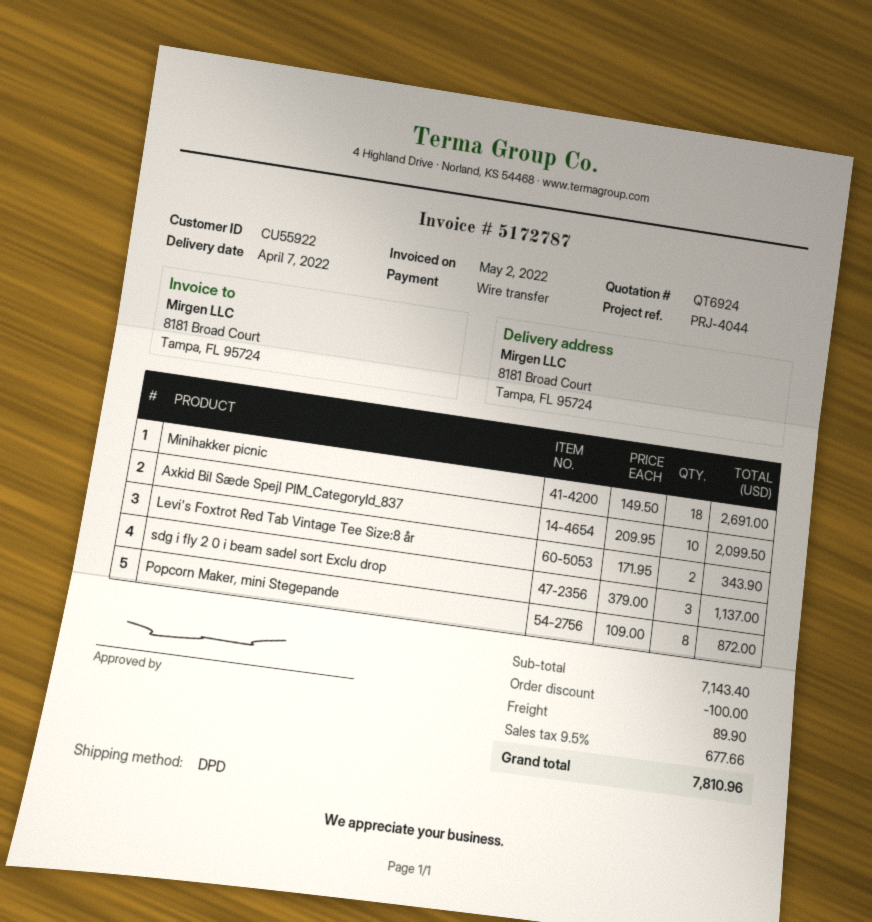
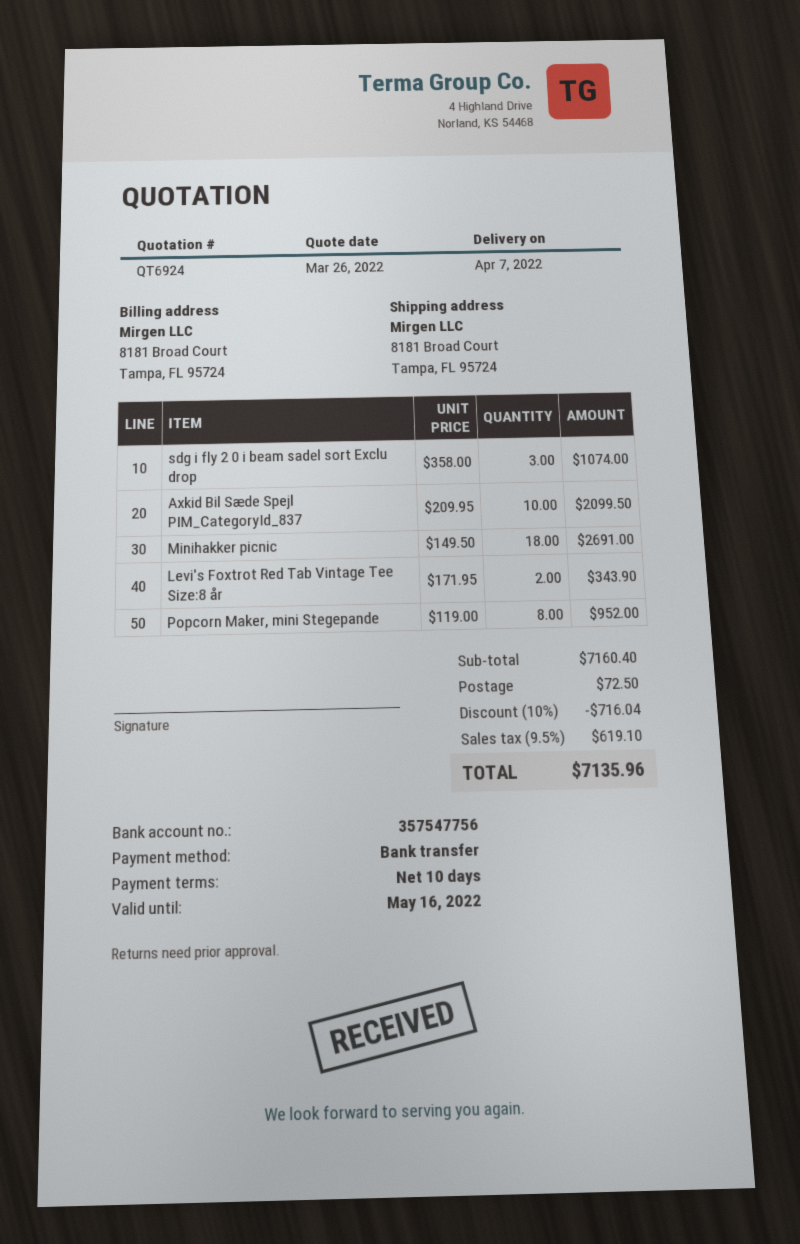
sdg i fly 2 0 i beam sadel sort Exclu drop: 3 x 379.00 = 1137.00 -> 3 x 358.00 = 1074.00
Popcorn Maker, mini Stegepande: 8 x 109.00 = 872.00 -> 8 x 119.00 = 952.00
subtotal: 7143.40 -> 7160.40
discount: 100.00 -> 716.04
shipping: 89.90 -> 72.50
tax: 9.5% = 677.66 -> 9.5% = 619.10
total: 7810.96 -> 7135.96

